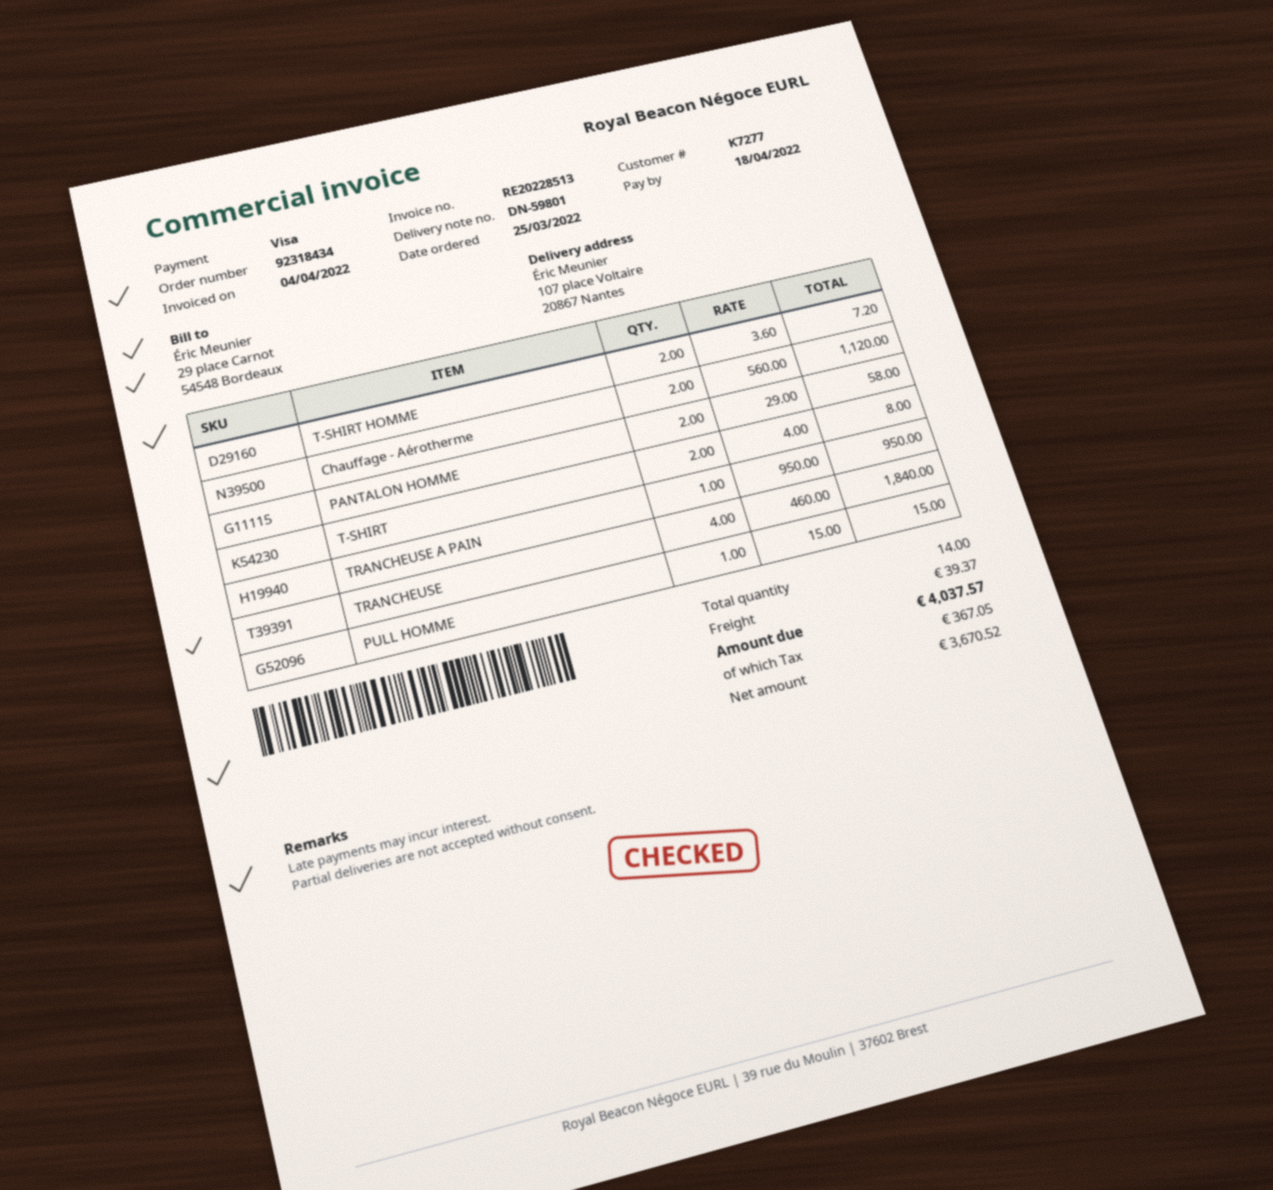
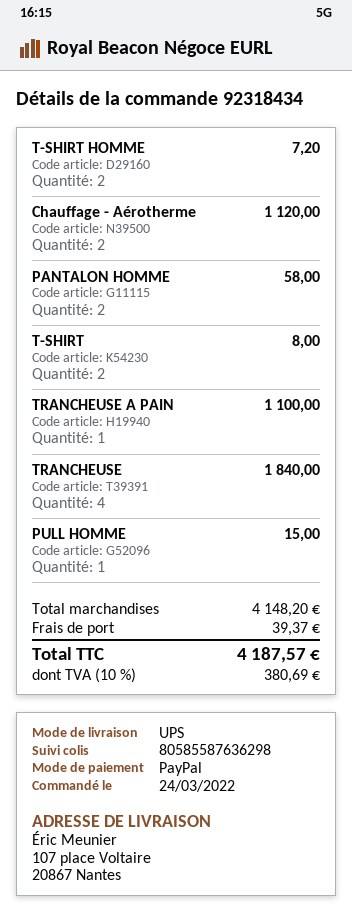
order date: 2022-03-25 -> 2022-03-24
payment method: Visa -> PayPal
TRANCHEUSE A PAIN: 1 for 950.00 -> 1 for 1100.00
tax: 367.05 -> 380.69
total: 4037.57 -> 4187.57

